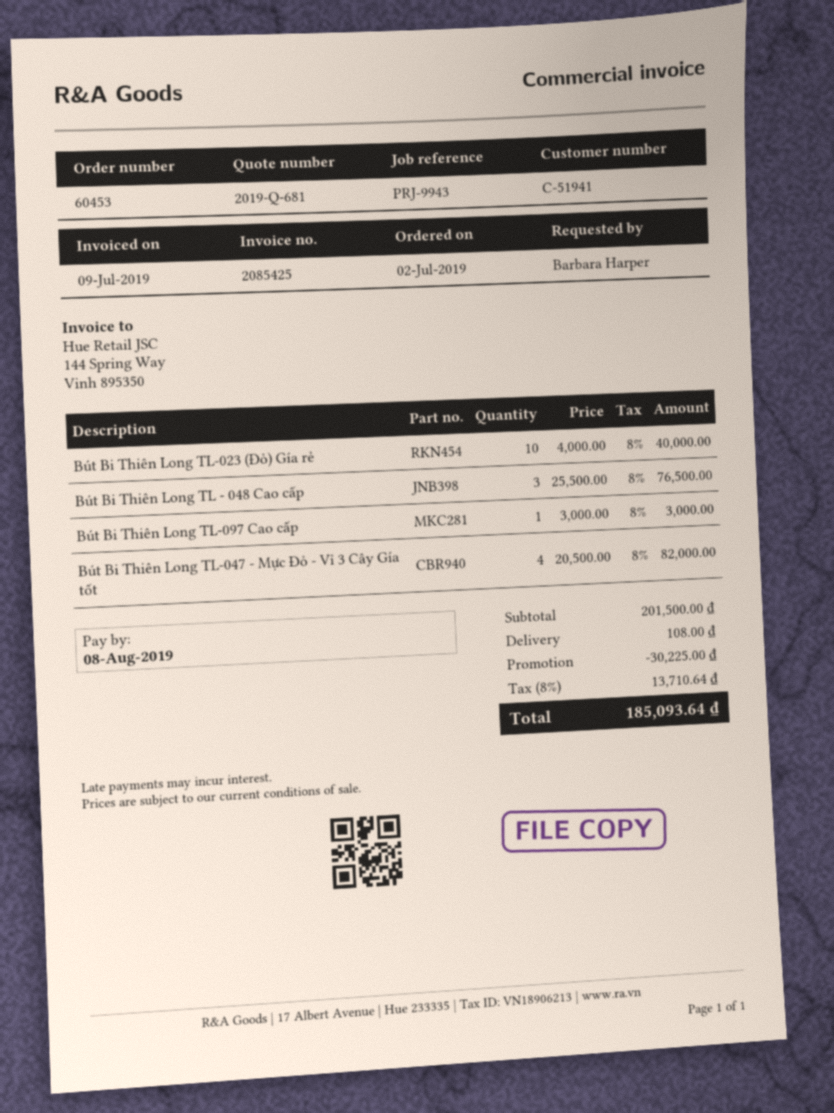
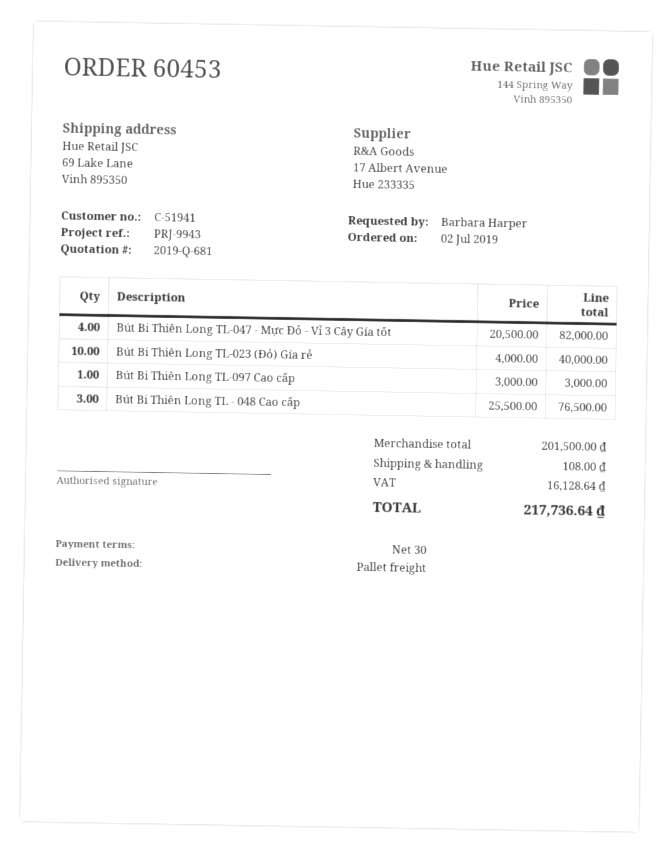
discount: 30225.00 -> none
tax: 13710.64 -> 16128.64
total: 185093.64 -> 217736.64

